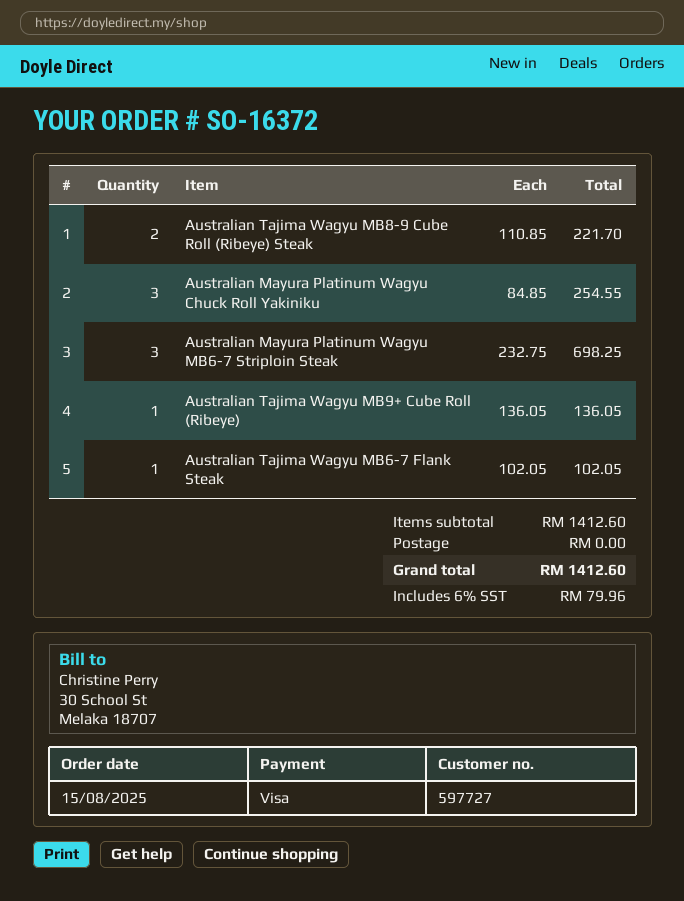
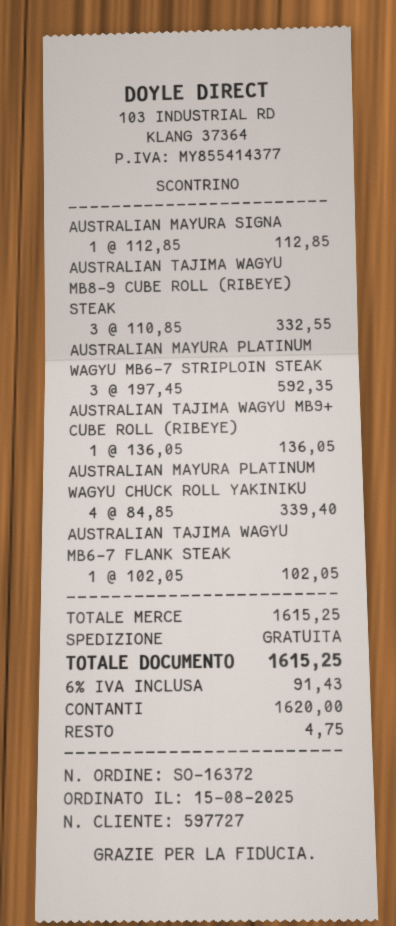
payment method: Visa -> cash
Australian Tajima Wagyu MB8-9 Cube Roll (Ribeye) Steak: 2 x 110.85 = 221.70 -> 3 x 110.85 = 332.55
Australian Mayura Platinum Wagyu Chuck Roll Yakiniku: 3 x 84.85 = 254.55 -> 4 x 84.85 = 339.40
Australian Mayura Platinum Wagyu MB6-7 Striploin Steak: 3 x 232.75 = 698.25 -> 3 x 197.45 = 592.35
AUSTRALIAN MAYURA SIGNA: none -> 1 x 112.85 = 112.85
subtotal: 1412.60 -> 1615.25
tax: 6% = 79.96 -> 6% = 91.43
total: 1412.60 -> 1615.25

